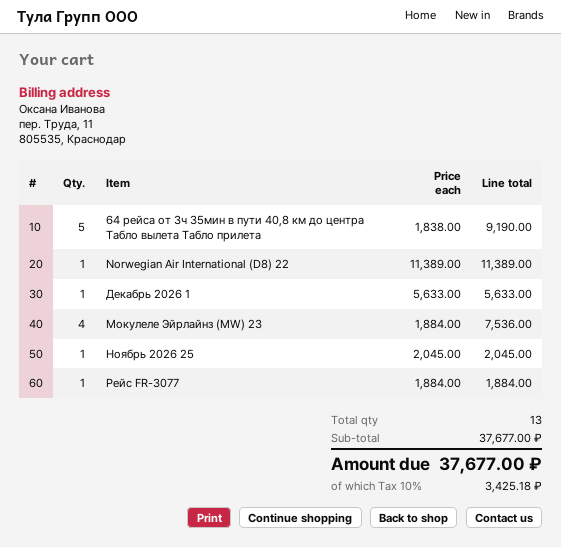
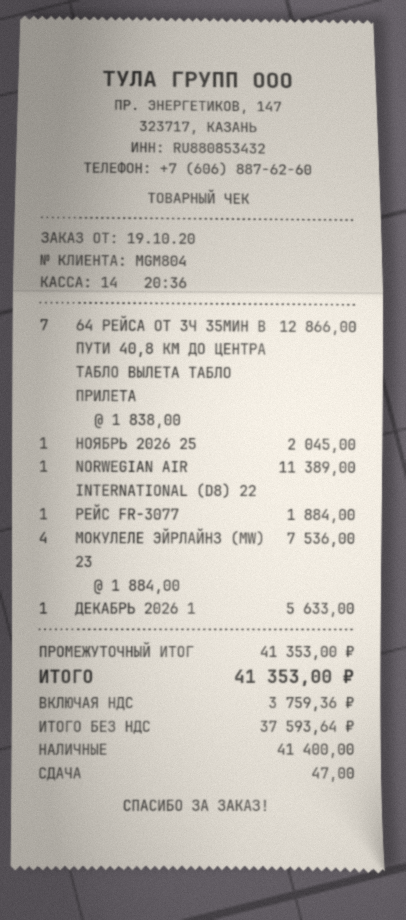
64 рейса от 3ч 35мин в пути 40,8 км до центра Табло вылета Табло прилета: 5 x 1838.00 = 9190.00 -> 7 x 1838.00 = 12866.00
subtotal: 37677.00 -> 41353.00
tax: 3425.18 -> 3759.36
total: 37677.00 -> 41353.00

